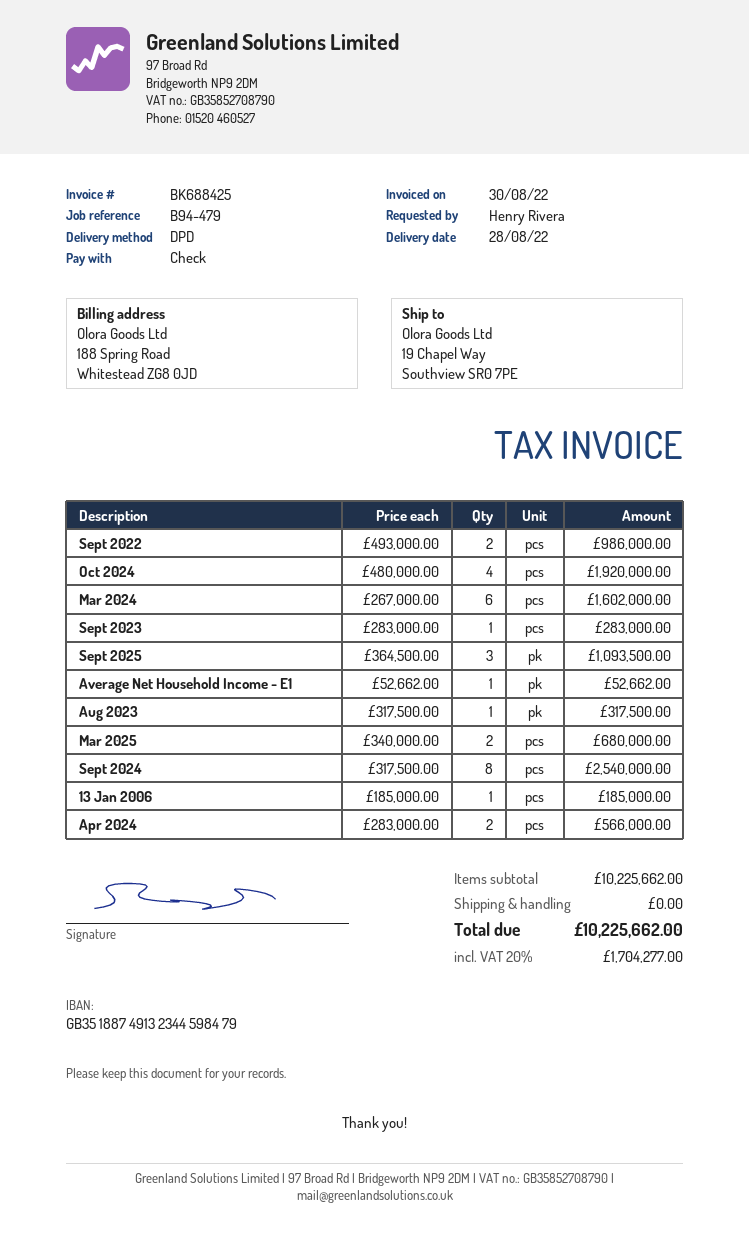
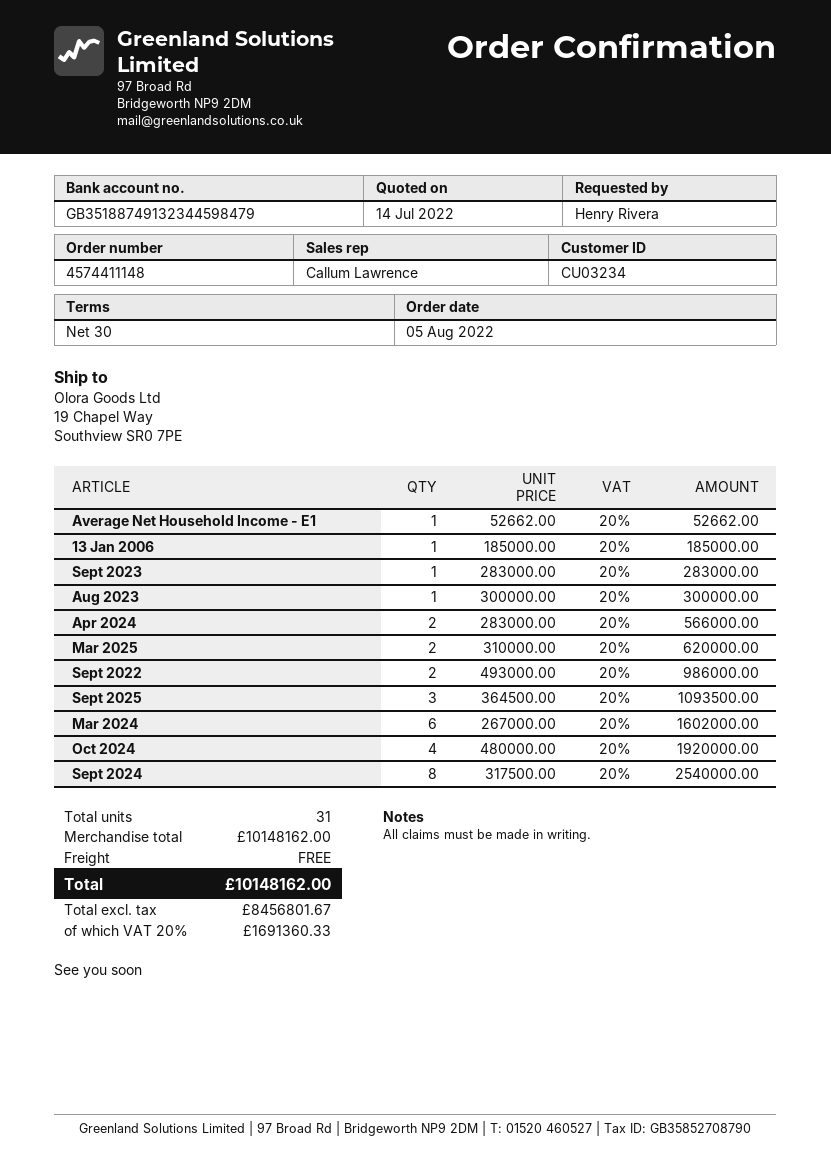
Aug 2023: 1 x 317500.00 = 317500.00 -> 1 x 300000.00 = 300000.00
Mar 2025: 2 x 340000.00 = 680000.00 -> 2 x 310000.00 = 620000.00
subtotal: 10225662.00 -> 10148162.00
tax: 20% = 1704277.00 -> 20% = 1691360.33
total: 10225662.00 -> 10148162.00

